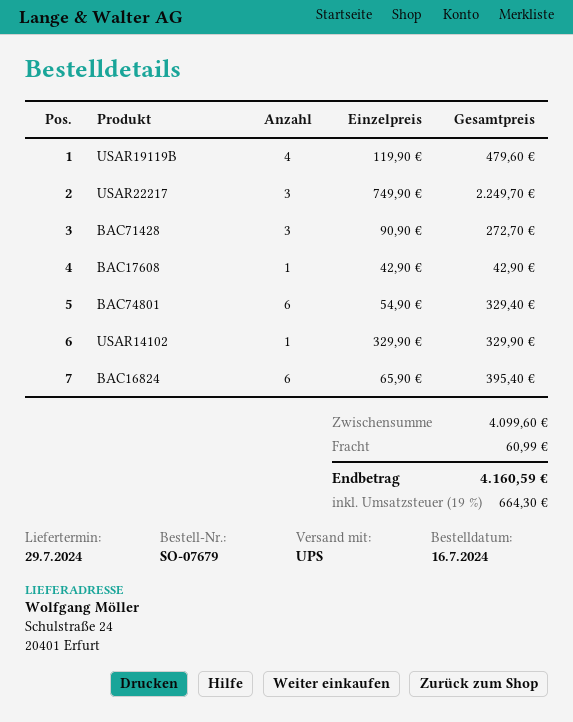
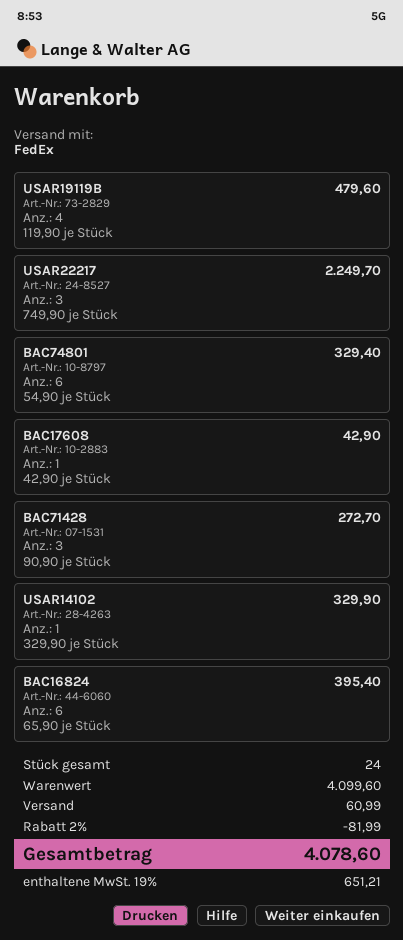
shipping method: UPS -> FedEx
discount: none -> 2% = 81.99
tax: 19% = 664.30 -> 19% = 651.21
total: 4160.59 -> 4078.60

